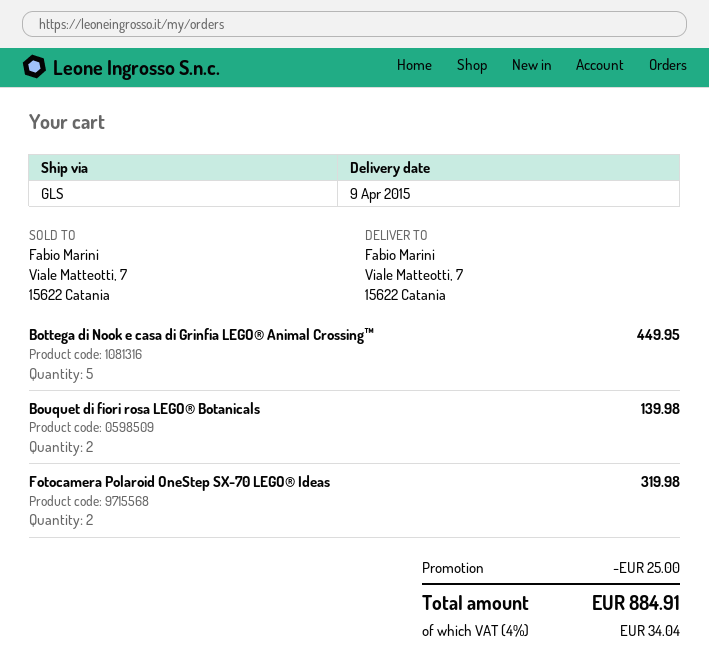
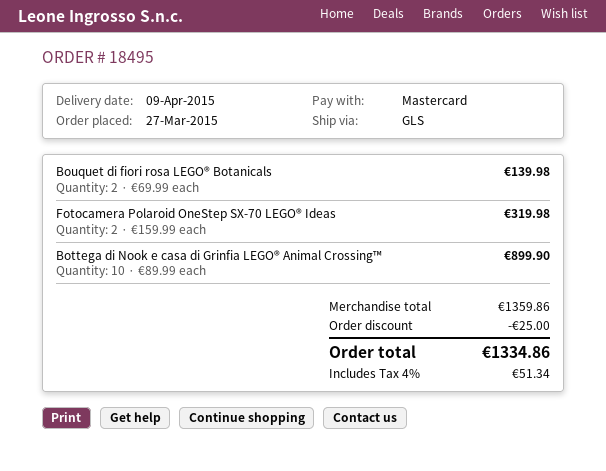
Bottega di Nook e casa di Grinfia LEGO® Animal Crossing™: 5 for 449.95 -> 10 for 899.90
tax: 4% = 34.04 -> 4% = 51.34
total: 884.91 -> 1334.86

